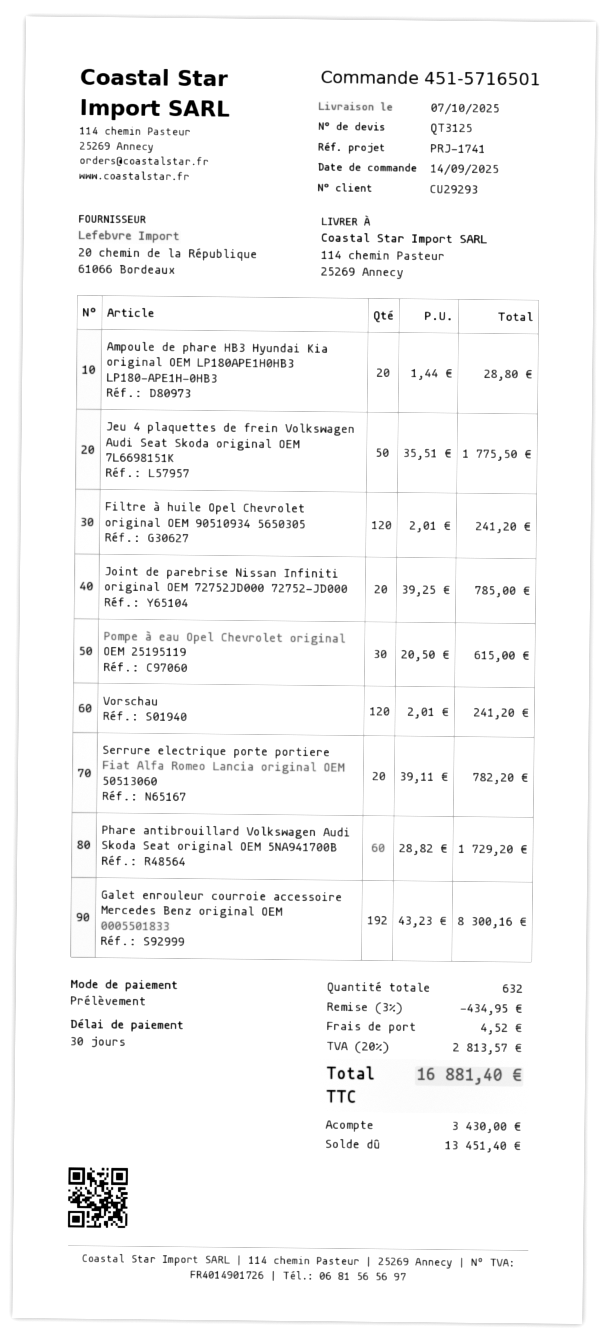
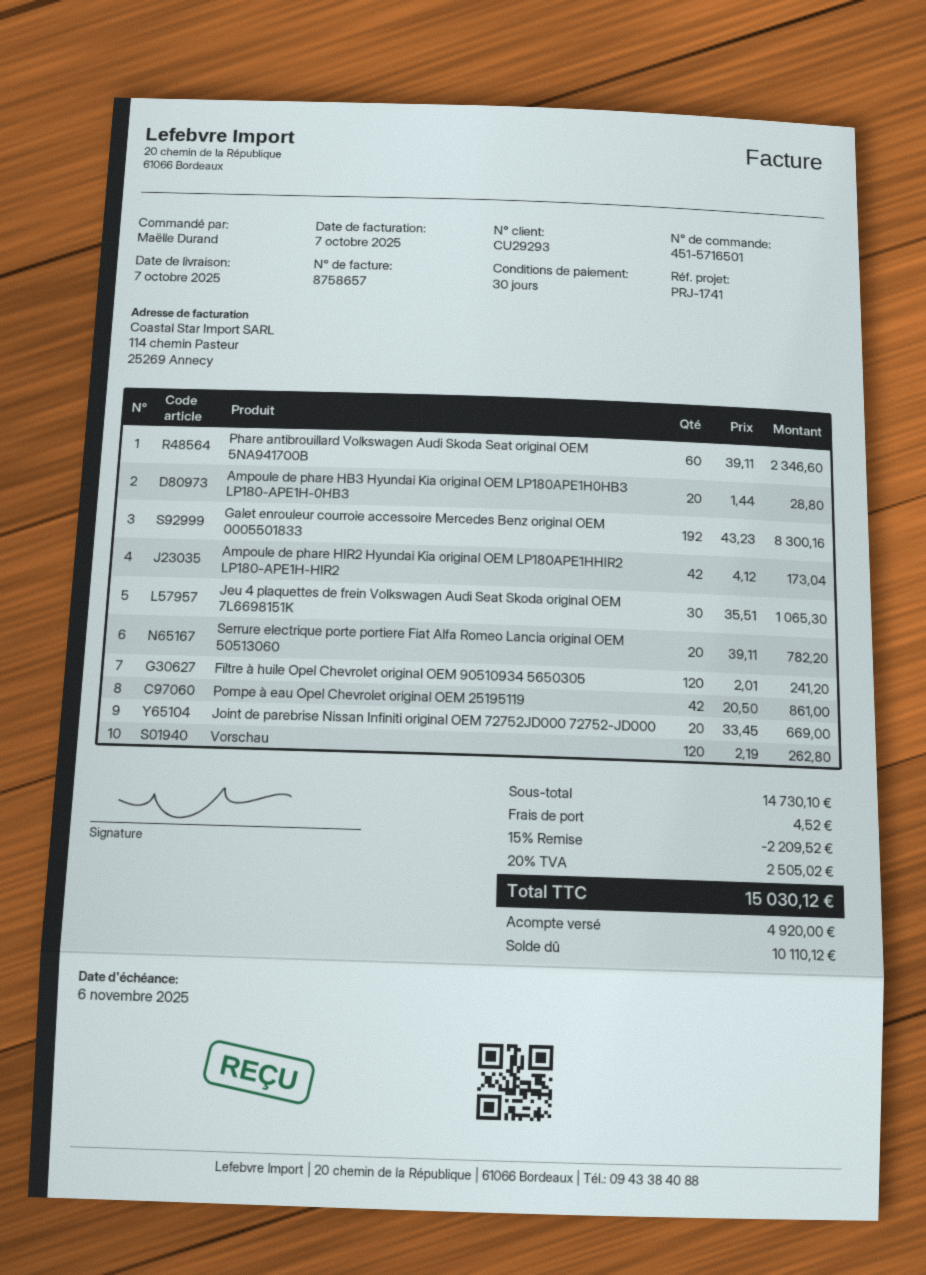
Jeu 4 plaquettes de frein Volkswagen Audi Seat Skoda original OEM 7L6698151K: 50 x 35.51 = 1775.50 -> 30 x 35.51 = 1065.30
Joint de parebrise Nissan Infiniti original OEM 72752JD000 72752-JD000: 20 x 39.25 = 785.00 -> 20 x 33.45 = 669.00
Pompe à eau Opel Chevrolet original OEM 25195119: 30 x 20.50 = 615.00 -> 42 x 20.50 = 861.00
Vorschau: 120 x 2.01 = 241.20 -> 120 x 2.19 = 262.80
Phare antibrouillard Volkswagen Audi Skoda Seat original OEM 5NA941700B: 60 x 28.82 = 1729.20 -> 60 x 39.11 = 2346.60
Ampoule de phare HIR2 Hyundai Kia original OEM LP180APE1HHIR2 LP180-APE1H-HIR2: none -> 42 x 4.12 = 173.04
discount: 3% = 434.95 -> 15% = 2209.52
tax: 20% = 2813.57 -> 20% = 2505.02
total: 16881.40 -> 15030.12
deposit: 3430.00 -> 4920.00
balance: 13451.40 -> 10110.12

